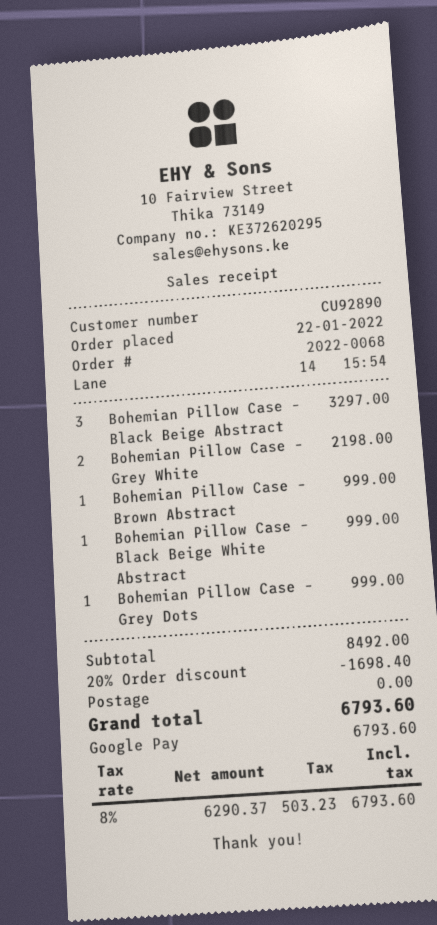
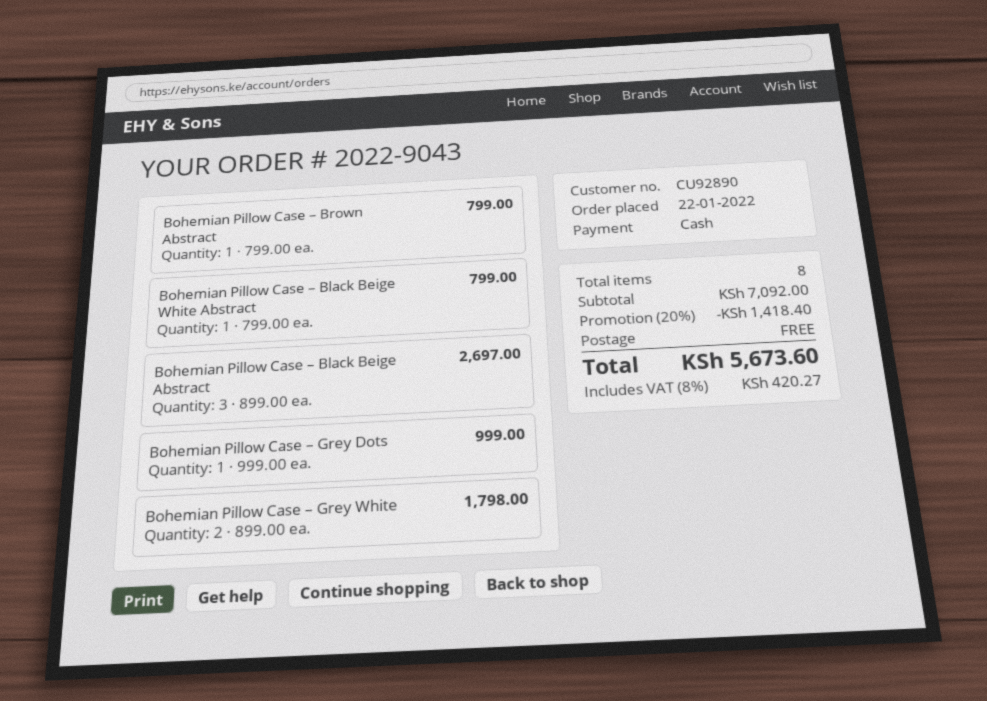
order number: 2022-0068 -> 2022-9043
payment method: Google Pay -> cash
Bohemian Pillow Case – Black Beige Abstract: 3 for 3297.00 -> 3 for 2697.00
Bohemian Pillow Case – Grey White: 2 for 2198.00 -> 2 for 1798.00
Bohemian Pillow Case – Brown Abstract: 1 for 999.00 -> 1 for 799.00
Bohemian Pillow Case – Black Beige White Abstract: 1 for 999.00 -> 1 for 799.00
subtotal: 8492.00 -> 7092.00
discount: 20% = 1698.40 -> 20% = 1418.40
tax: 8% = 503.23 -> 8% = 420.27
total: 6793.60 -> 5673.60

